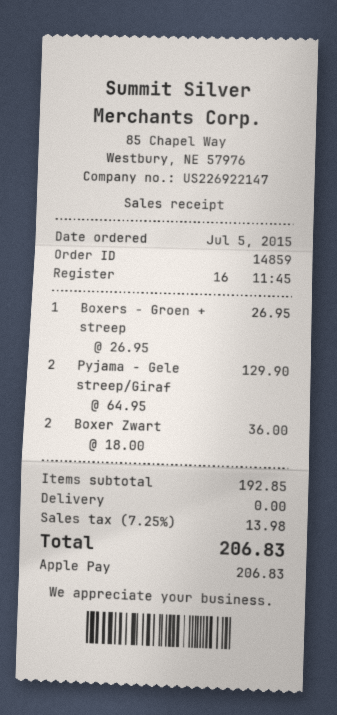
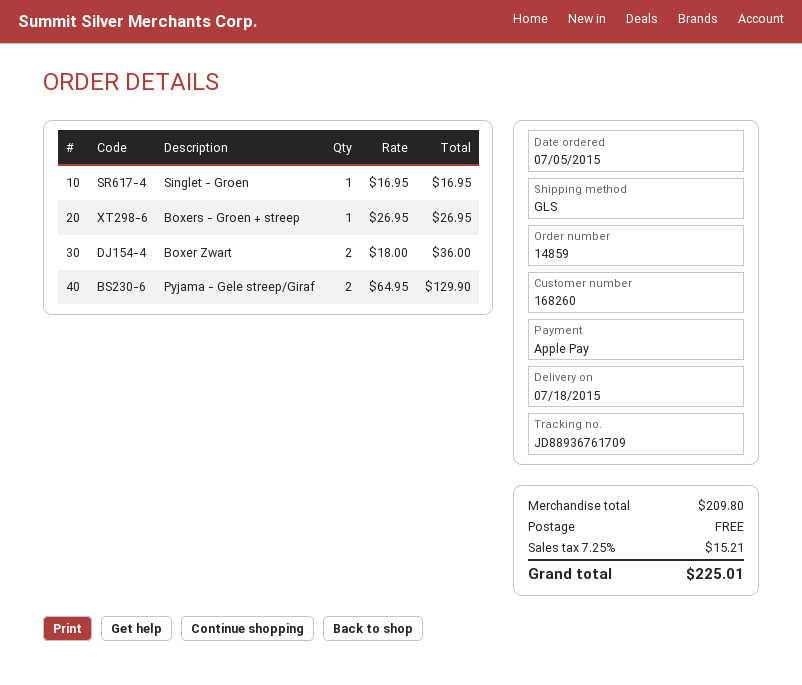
Singlet - Groen: none -> 1 x 16.95 = 16.95
subtotal: 192.85 -> 209.80
tax: 7.25% = 13.98 -> 7.25% = 15.21
total: 206.83 -> 225.01

